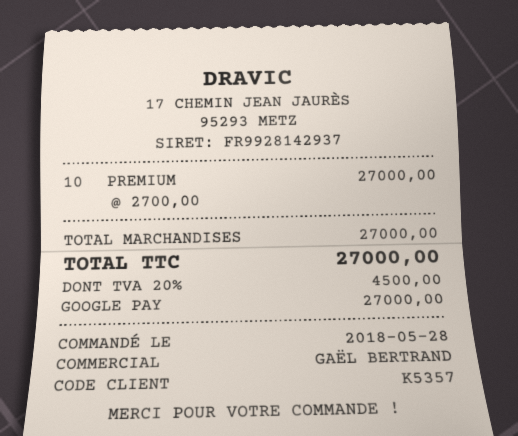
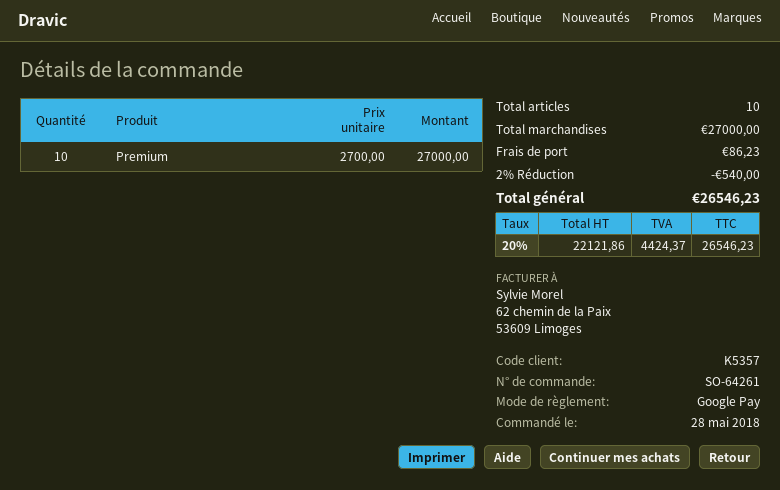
discount: none -> 2% = 540.00
shipping: none -> 86.23
tax: 20% = 4500.00 -> 20% = 4424.37
total: 27000.00 -> 26546.23

